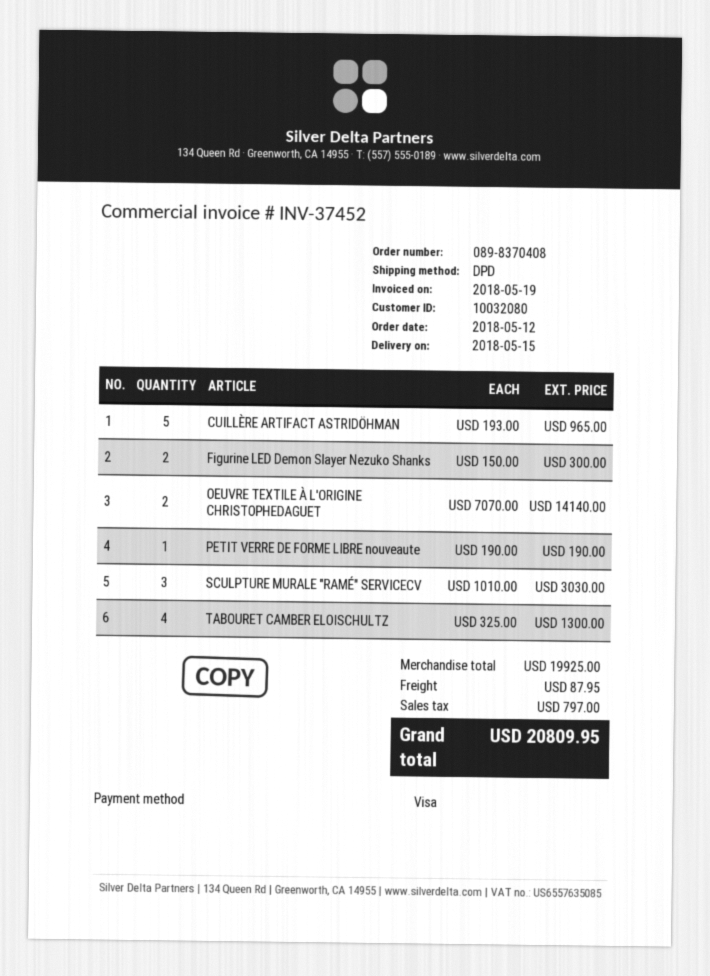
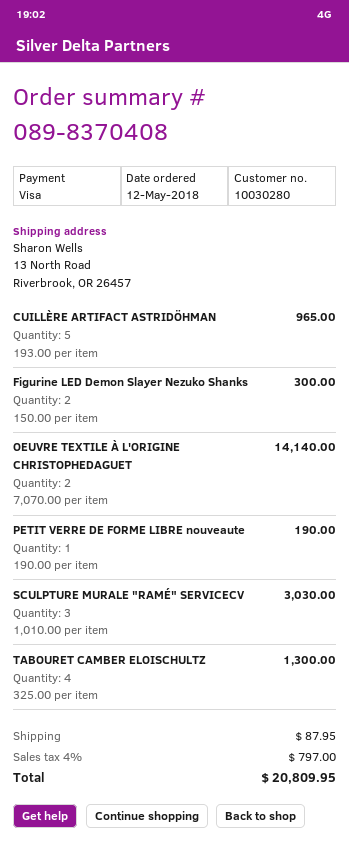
customer number: 10032080 -> 10030280

